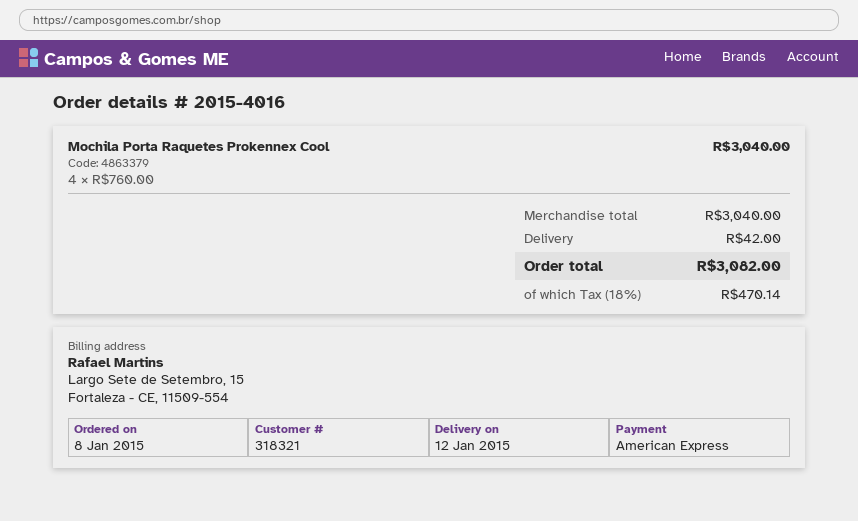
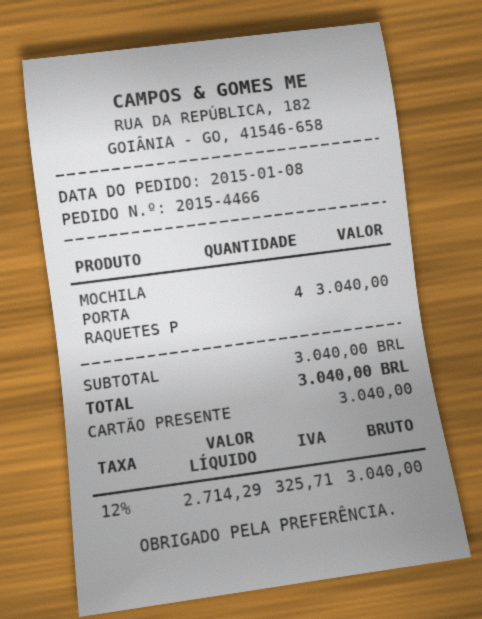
order number: 2015-4016 -> 2015-4466
payment method: American Express -> gift card
shipping: 42.00 -> none
tax: 18% = 470.14 -> 12% = 325.71
total: 3082.00 -> 3040.00

